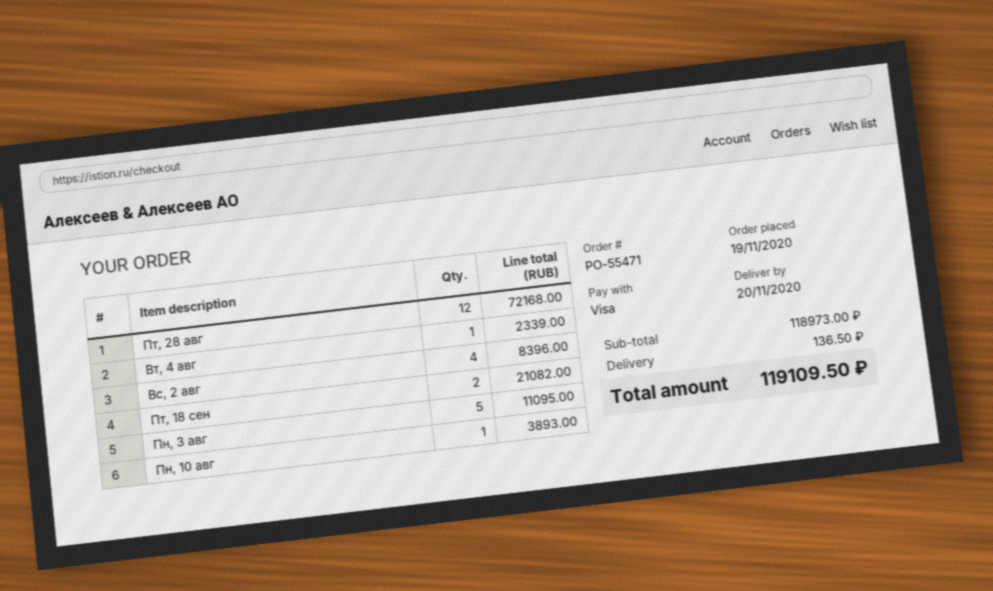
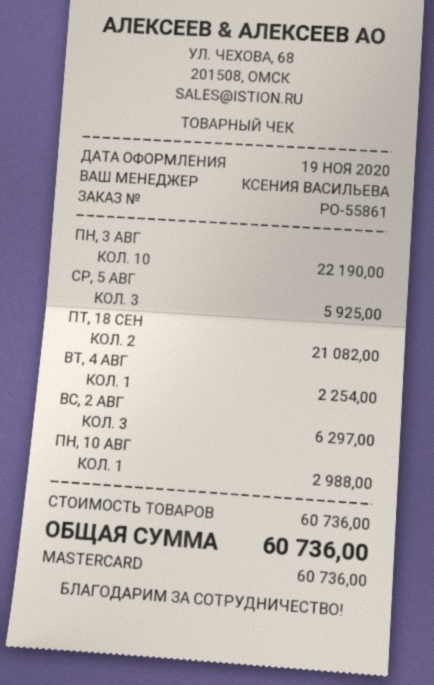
order number: PO-55471 -> PO-55861
payment method: Visa -> Mastercard
Пт, 28 авг: 12 for 72168.00 -> none
Вт, 4 авг: 1 for 2339.00 -> 1 for 2254.00
Вс, 2 авг: 4 for 8396.00 -> 3 for 6297.00
Пн, 3 авг: 5 for 11095.00 -> 10 for 22190.00
Пн, 10 авг: 1 for 3893.00 -> 1 for 2988.00
СР, 5 АВГ: none -> 3 for 5925.00
subtotal: 118973.00 -> 60736.00
shipping: 136.50 -> none
total: 119109.50 -> 60736.00

